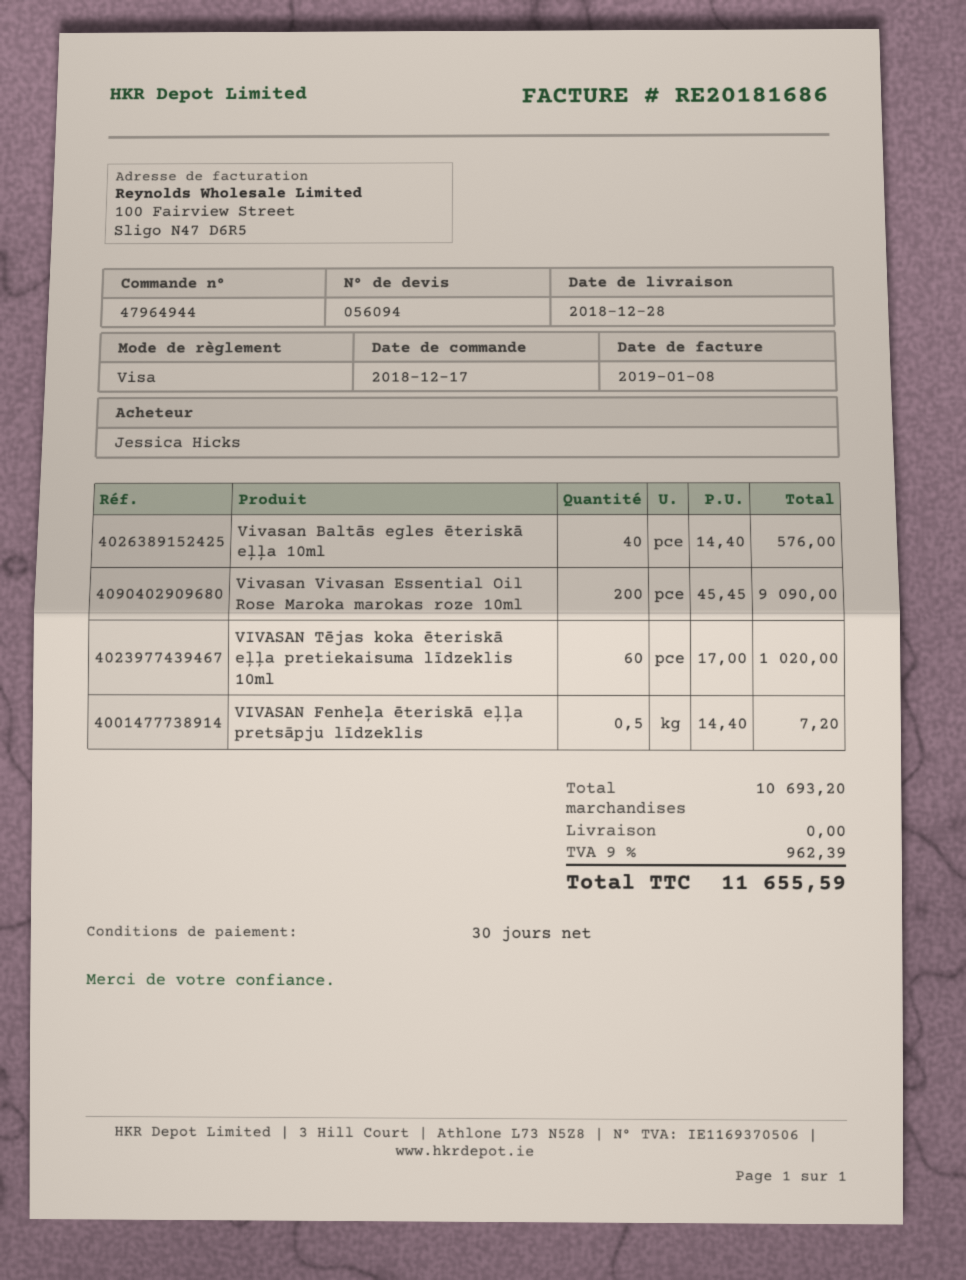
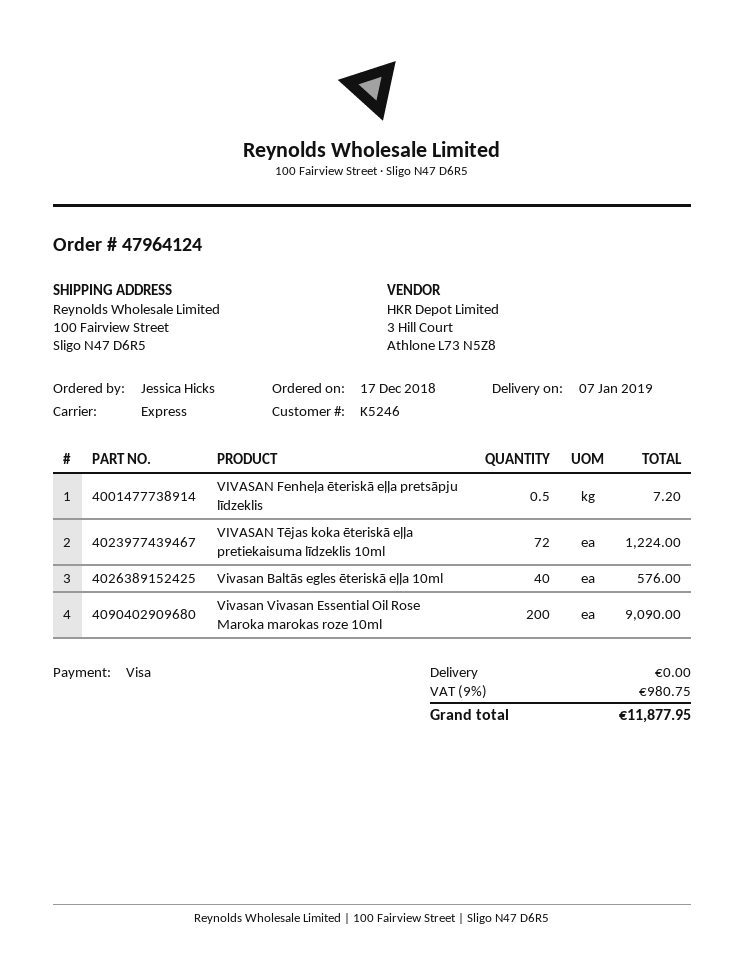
order number: 47964944 -> 47964124
delivery date: 2018-12-28 -> 2019-01-07
VIVASAN Tējas koka ēteriskā eļļa pretiekaisuma līdzeklis 10ml: 60 for 1020.00 -> 72 for 1224.00
tax: 9% = 962.39 -> 9% = 980.75
total: 11655.59 -> 11877.95

